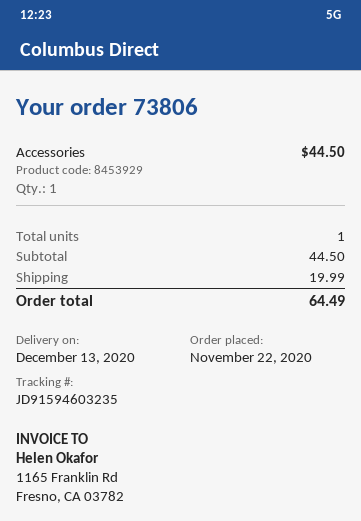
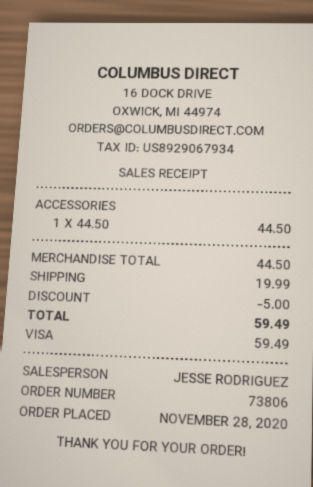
order date: 2020-11-22 -> 2020-11-28
discount: none -> 5.00
total: 64.49 -> 59.49

